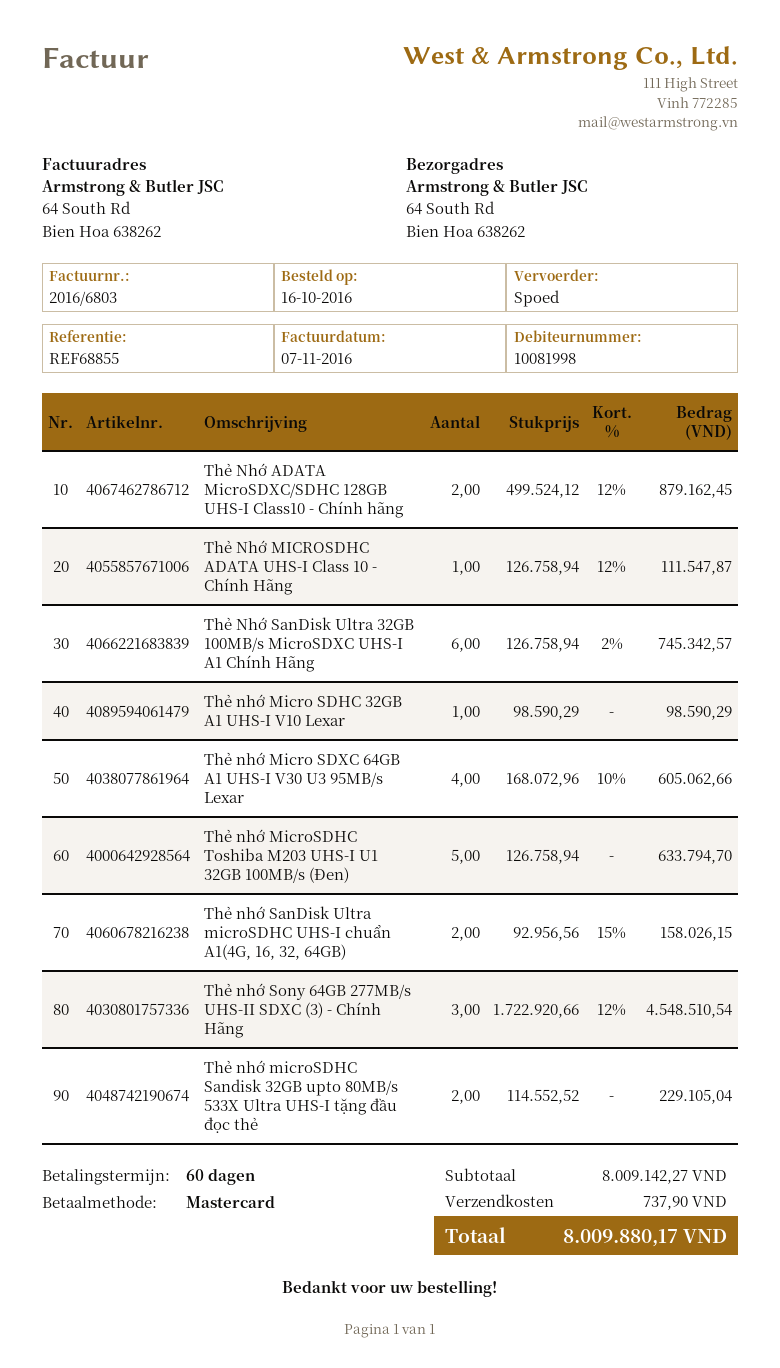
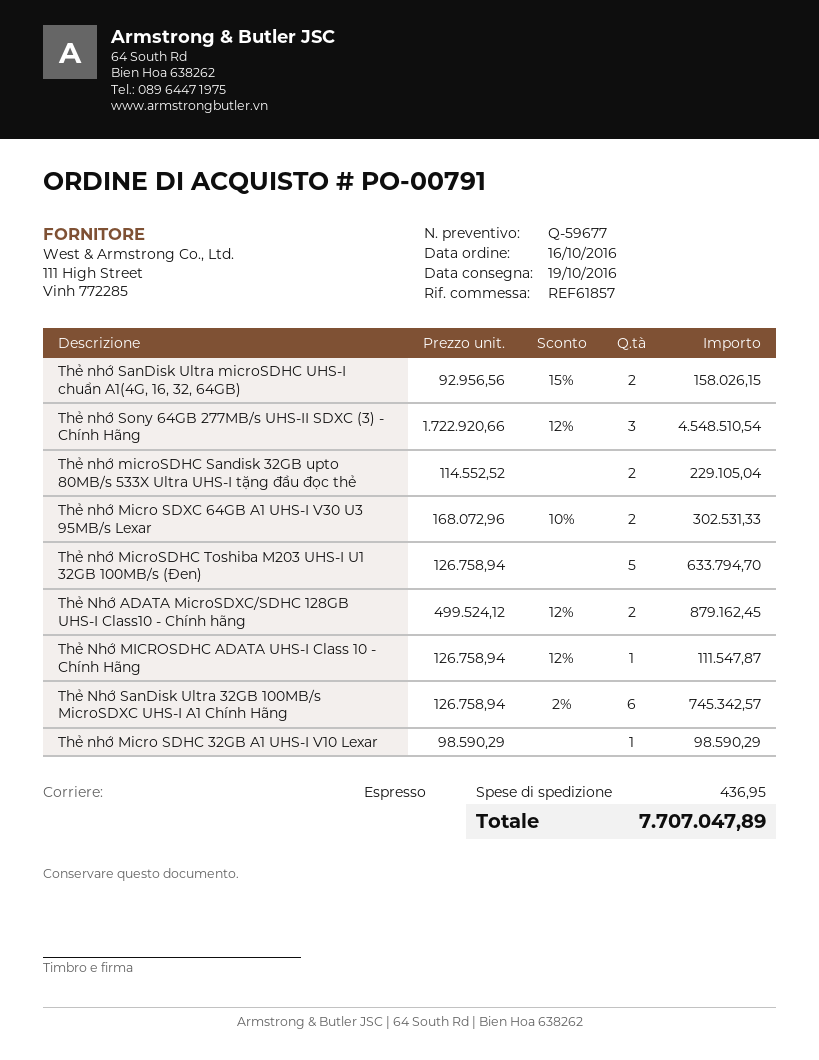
reference: REF68855 -> REF61857
Thẻ nhớ Micro SDXC 64GB A1 UHS-I V30 U3 95MB/s Lexar: 4 x 168072.96 - 10% = 605062.66 -> 2 x 168072.96 - 10% = 302531.33
shipping: 737.90 -> 436.95
total: 8009880.17 -> 7707047.89

